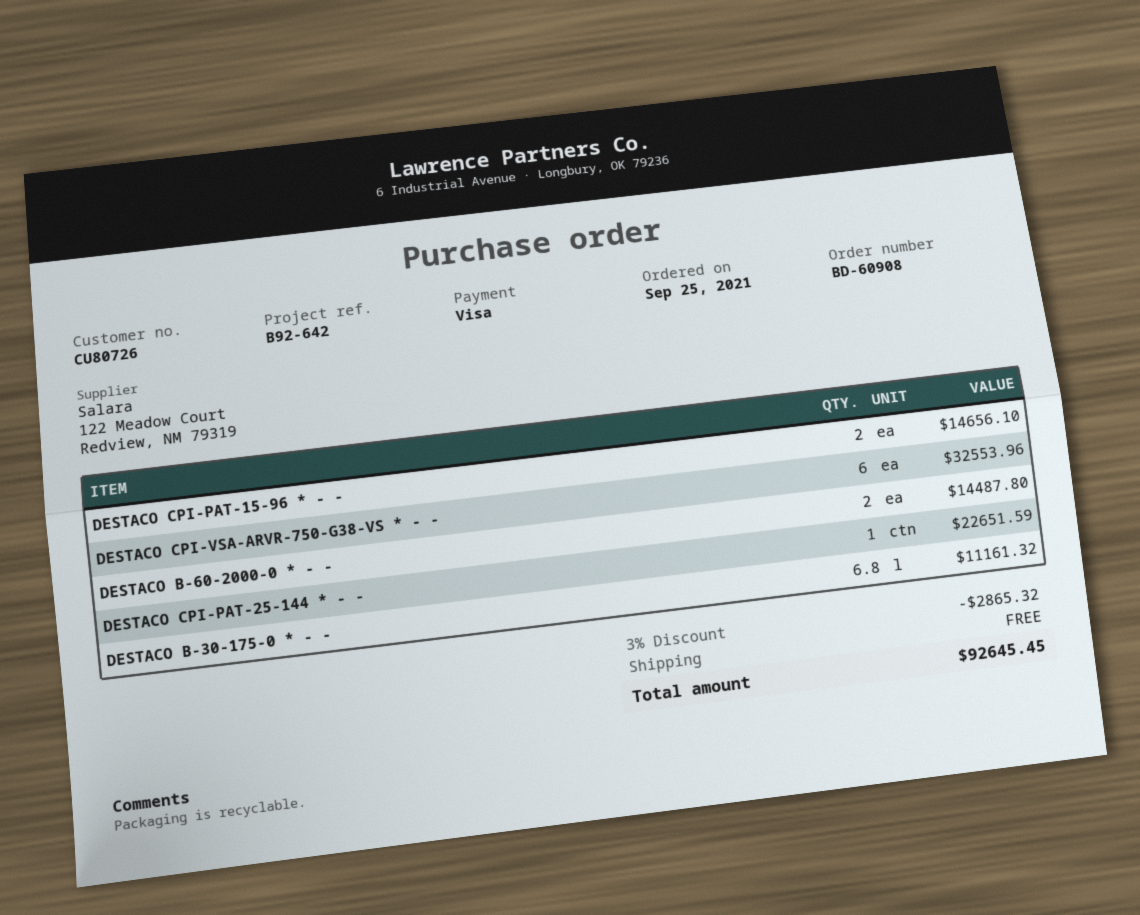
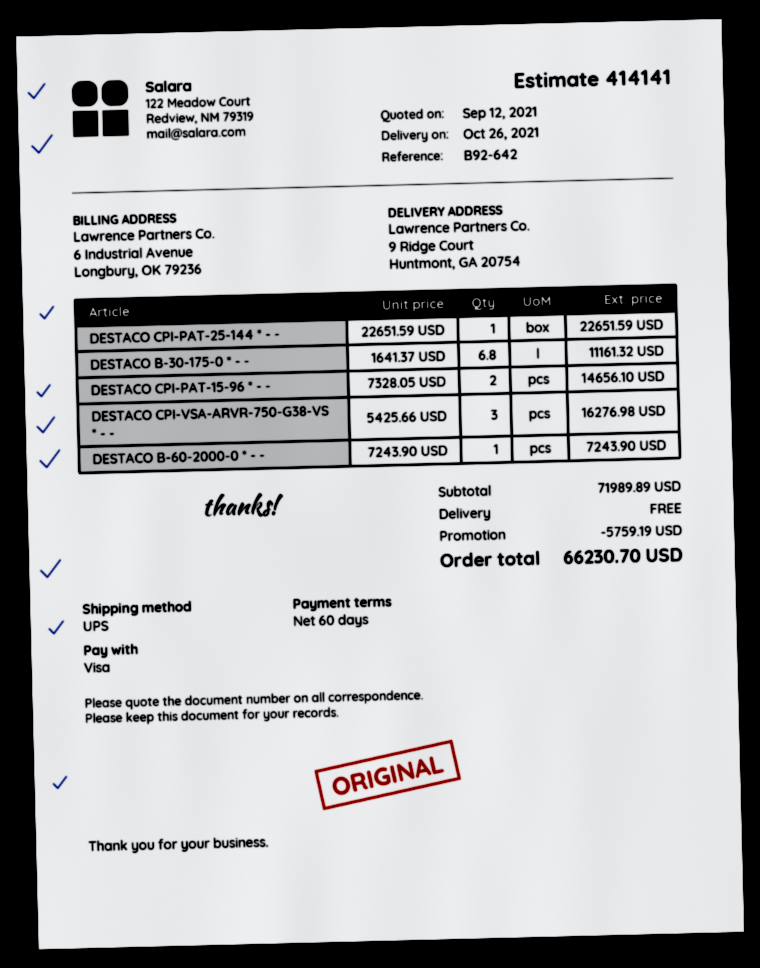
DESTACO CPI-VSA-ARVR-750-G38-VS * - -: 6 for 32553.96 -> 3 for 16276.98
DESTACO B-60-2000-0 * - -: 2 for 14487.80 -> 1 for 7243.90
discount: 2865.32 -> 5759.19
total: 92645.45 -> 66230.70

